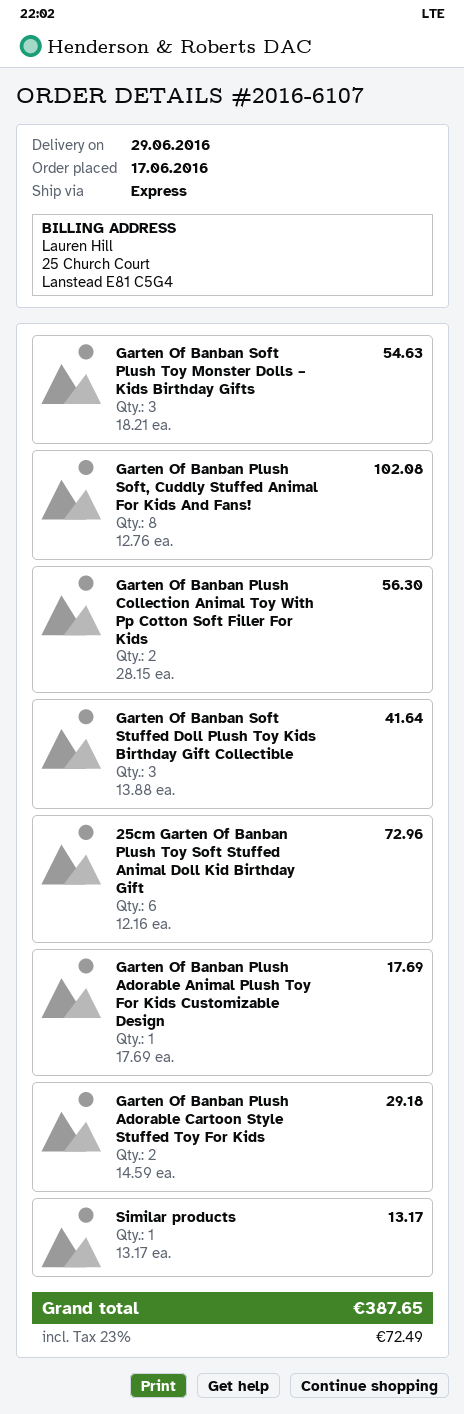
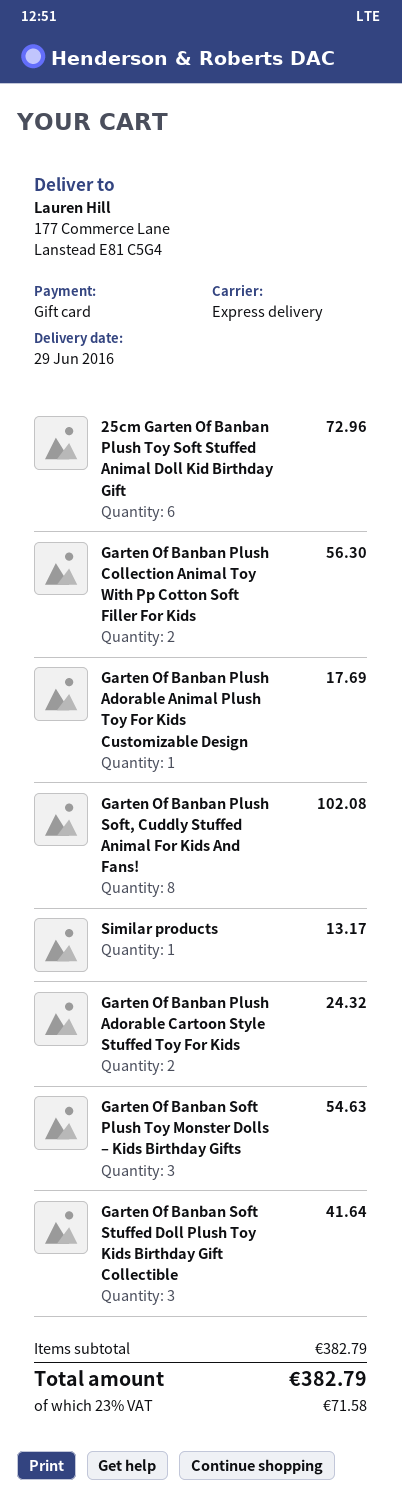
Garten Of Banban Plush Adorable Cartoon Style Stuffed Toy For Kids: 2 for 29.18 -> 2 for 24.32
tax: 23% = 72.49 -> 23% = 71.58
total: 387.65 -> 382.79

